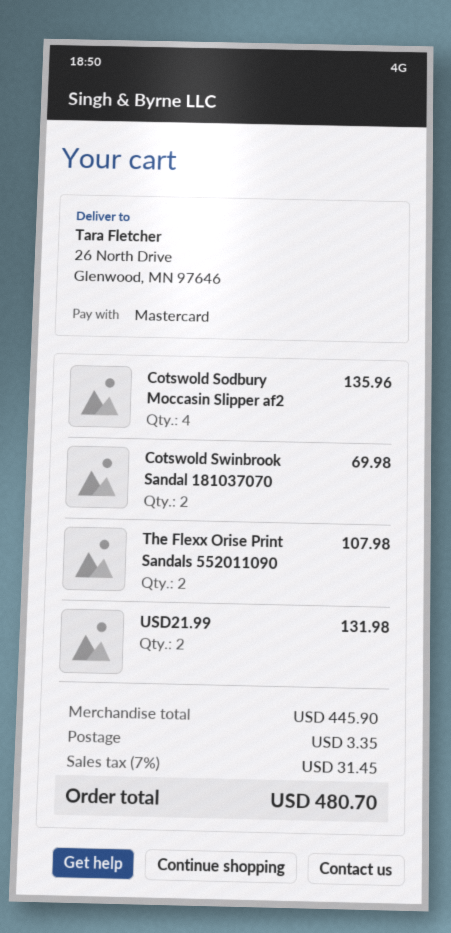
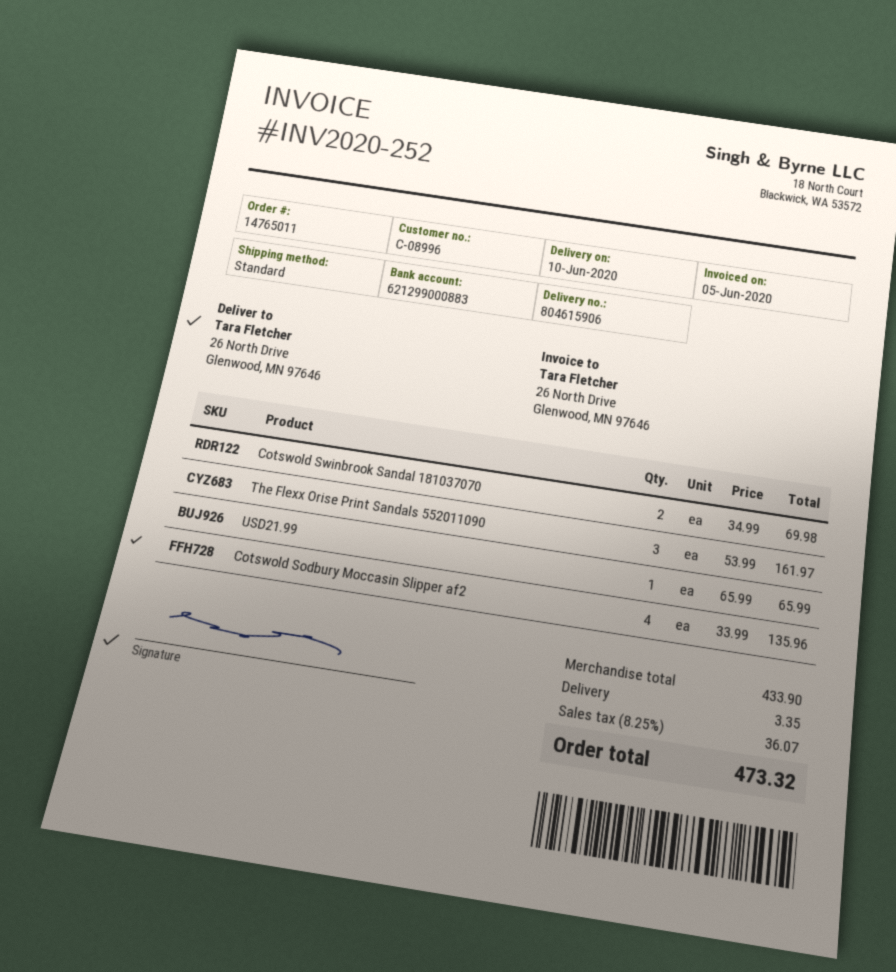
The Flexx Orise Print Sandals 552011090: 2 for 107.98 -> 3 for 161.97
USD21.99: 2 for 131.98 -> 1 for 65.99
subtotal: 445.90 -> 433.90
tax: 7% = 31.45 -> 8.25% = 36.07
total: 480.70 -> 473.32

